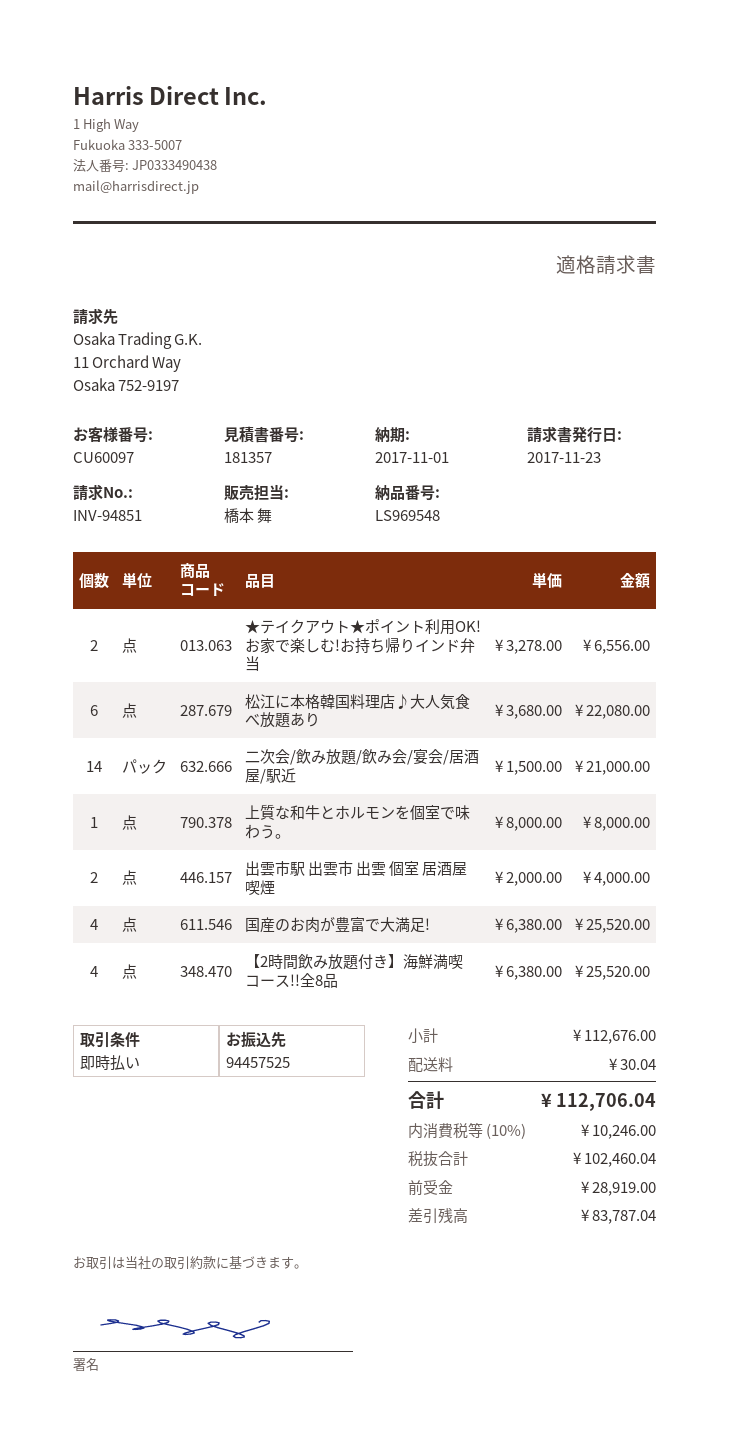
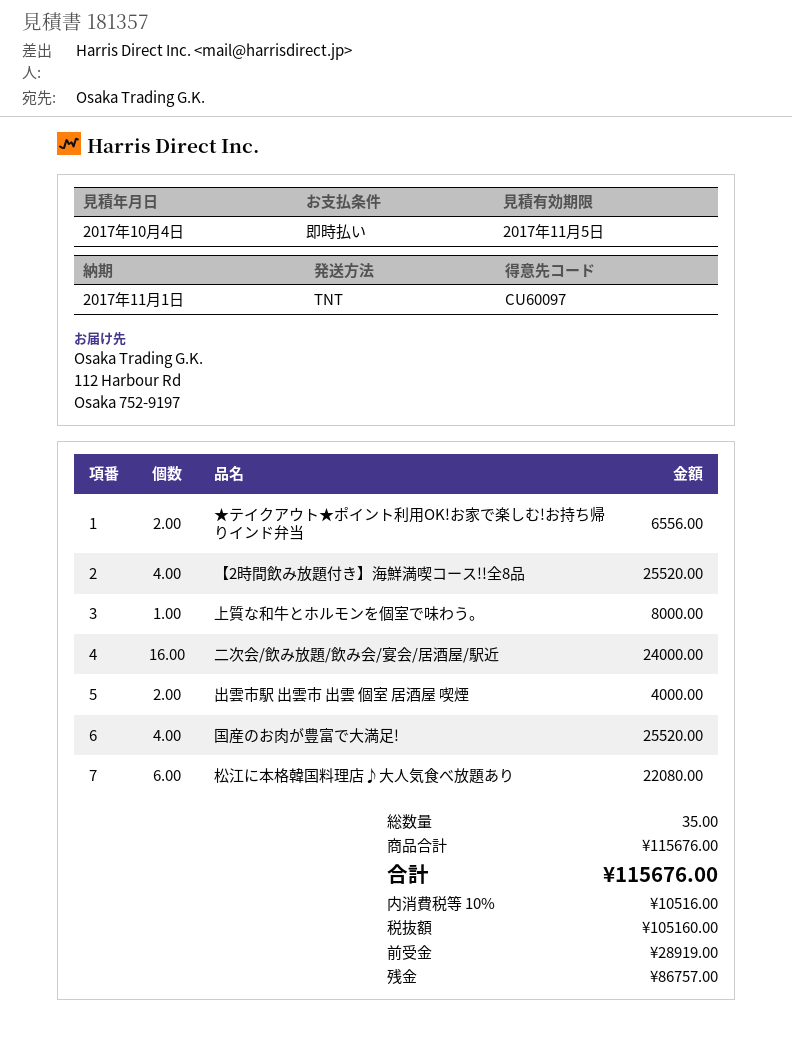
二次会/飲み放題/飲み会/宴会/居酒屋/駅近: 14 for 21000.00 -> 16 for 24000.00
subtotal: 112676.00 -> 115676.00
shipping: 30.04 -> none
net: 102460.04 -> 105160.00
tax: 10% = 10246.00 -> 10% = 10516.00
total: 112706.04 -> 115676.00
balance: 83787.04 -> 86757.00

